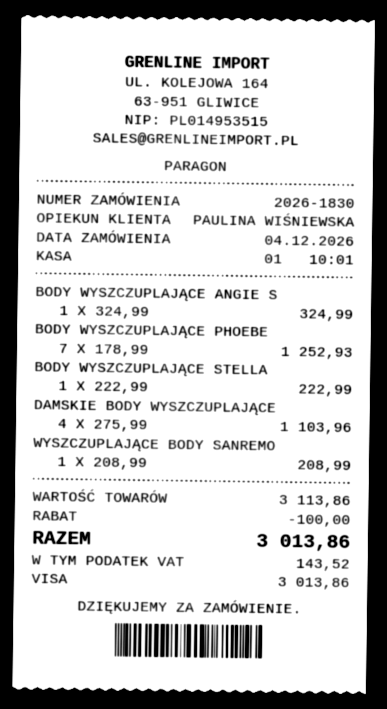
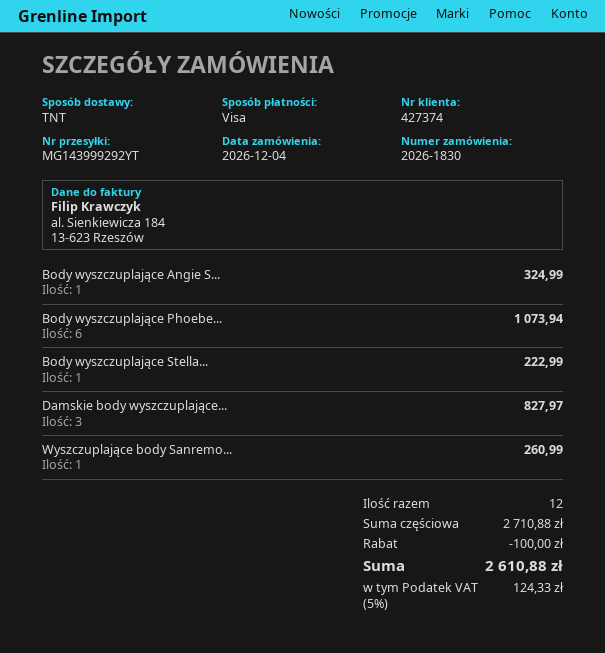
BODY WYSZCZUPLAJĄCE PHOEBE: 7 for 1252.93 -> 6 for 1073.94
DAMSKIE BODY WYSZCZUPLAJĄCE: 4 for 1103.96 -> 3 for 827.97
WYSZCZUPLAJĄCE BODY SANREMO: 1 for 208.99 -> 1 for 260.99
subtotal: 3113.86 -> 2710.88
tax: 143.52 -> 124.33
total: 3013.86 -> 2610.88

